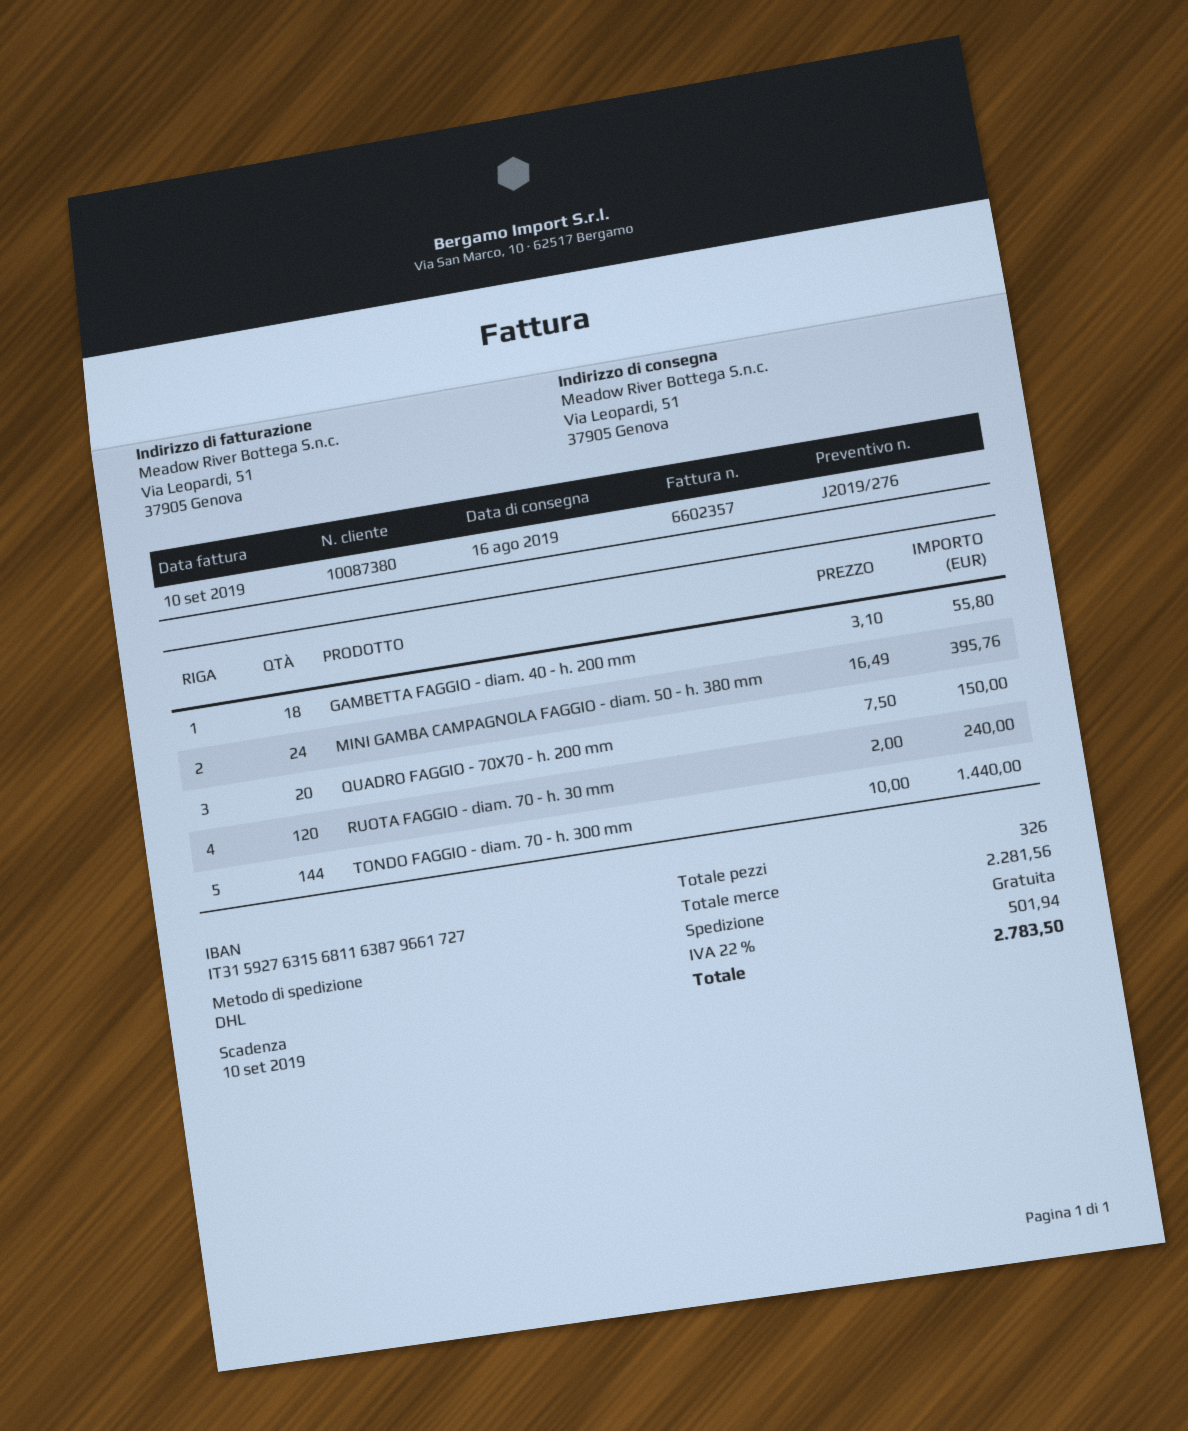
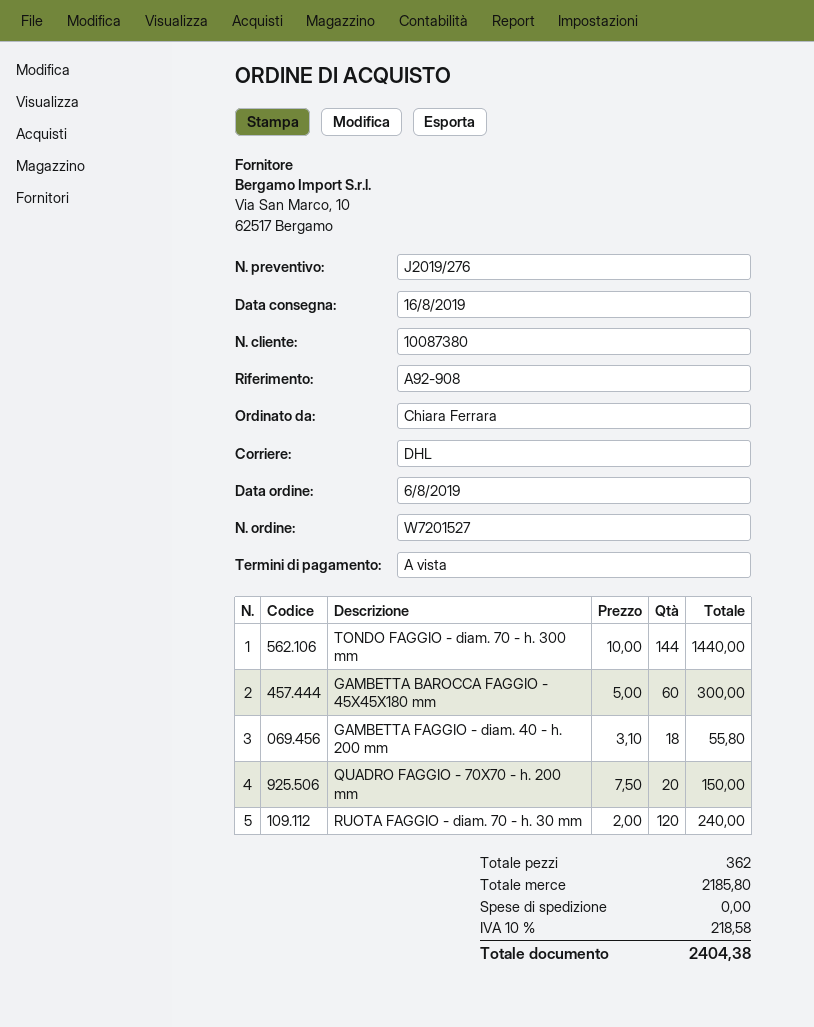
MINI GAMBA CAMPAGNOLA FAGGIO - diam. 50 - h. 380 mm: 24 x 16.49 = 395.76 -> none
GAMBETTA BAROCCA FAGGIO - 45X45X180 mm: none -> 60 x 5.00 = 300.00
total quantity: 326 -> 362
subtotal: 2281.56 -> 2185.80
tax: 22% = 501.94 -> 10% = 218.58
total: 2783.50 -> 2404.38

